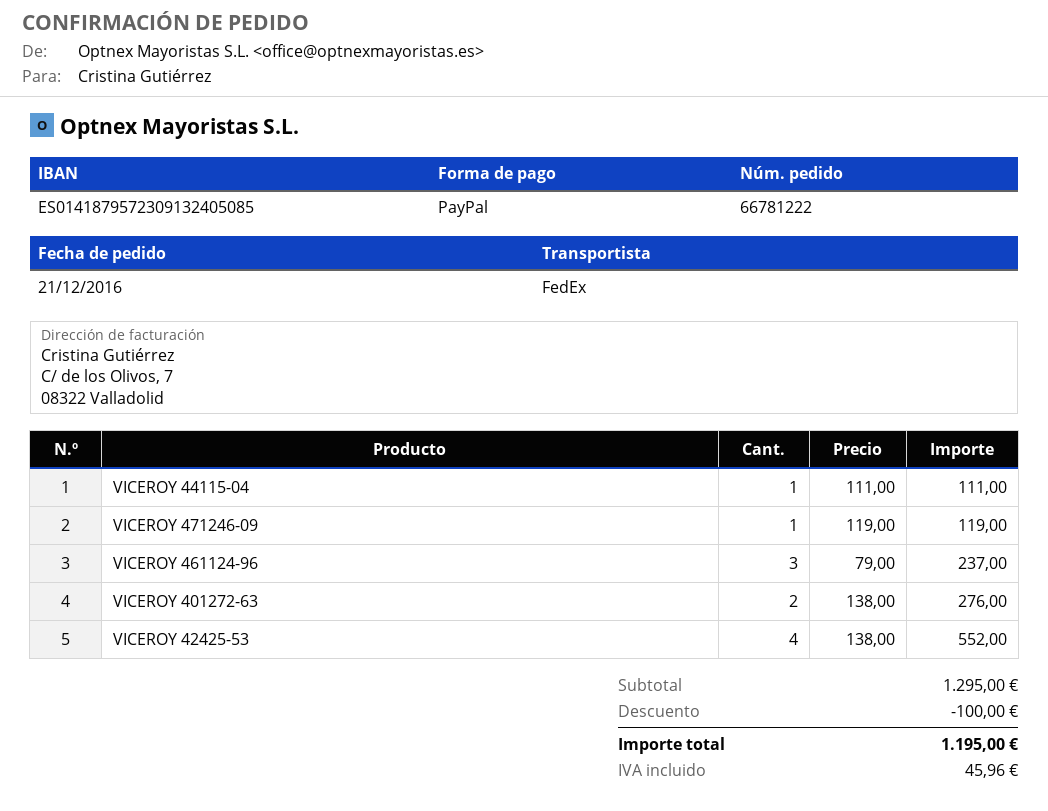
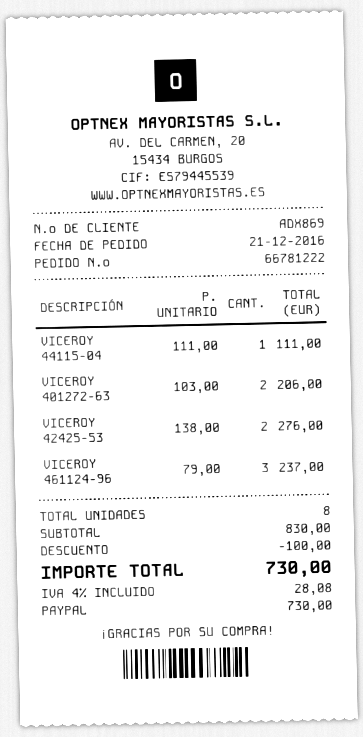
VICEROY 471246-09: 1 x 119.00 = 119.00 -> none
VICEROY 401272-63: 2 x 138.00 = 276.00 -> 2 x 103.00 = 206.00
VICEROY 42425-53: 4 x 138.00 = 552.00 -> 2 x 138.00 = 276.00
subtotal: 1295.00 -> 830.00
tax: 45.96 -> 28.08
total: 1195.00 -> 730.00

